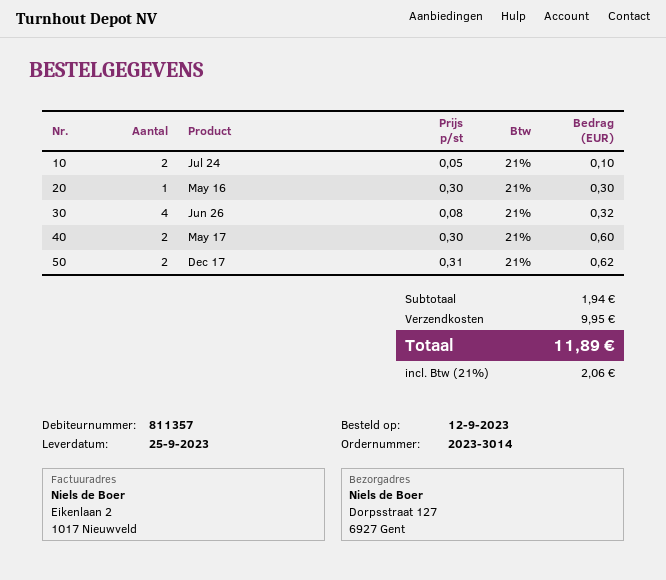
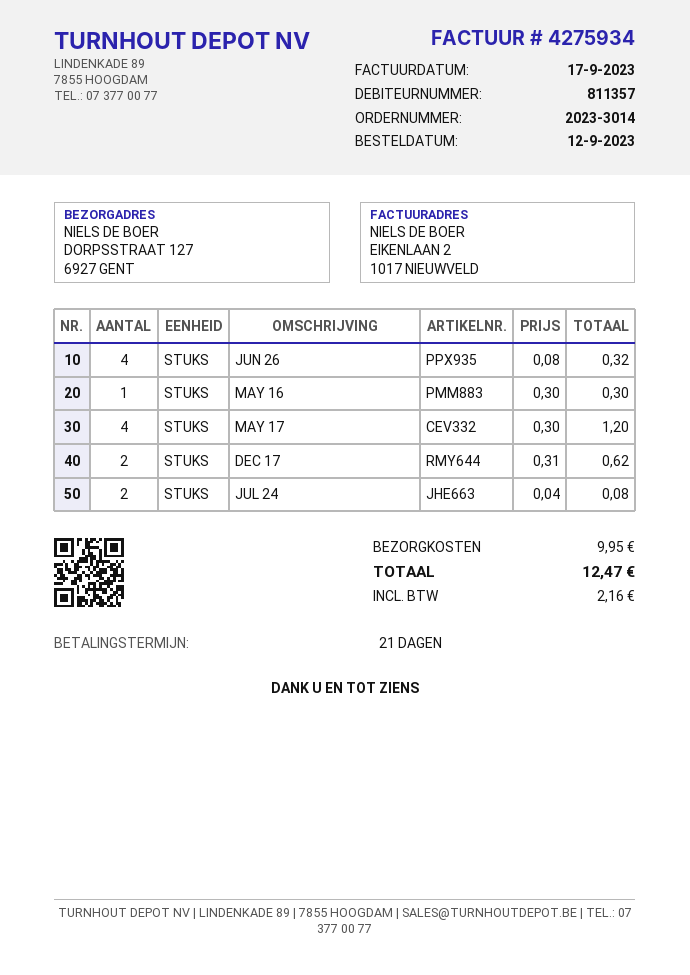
Jul 24: 2 x 0.05 = 0.10 -> 2 x 0.04 = 0.08
May 17: 2 x 0.30 = 0.60 -> 4 x 0.30 = 1.20
tax: 2.06 -> 2.16
total: 11.89 -> 12.47

